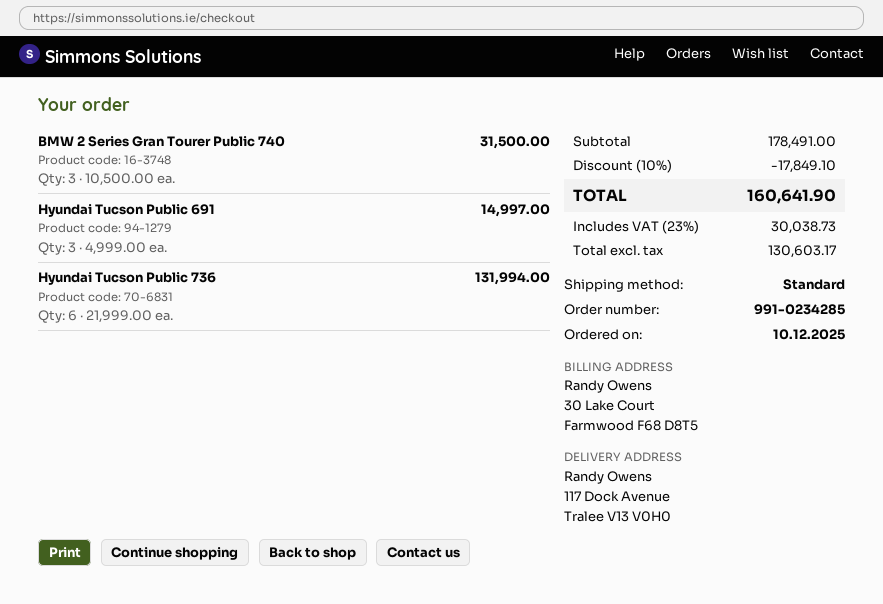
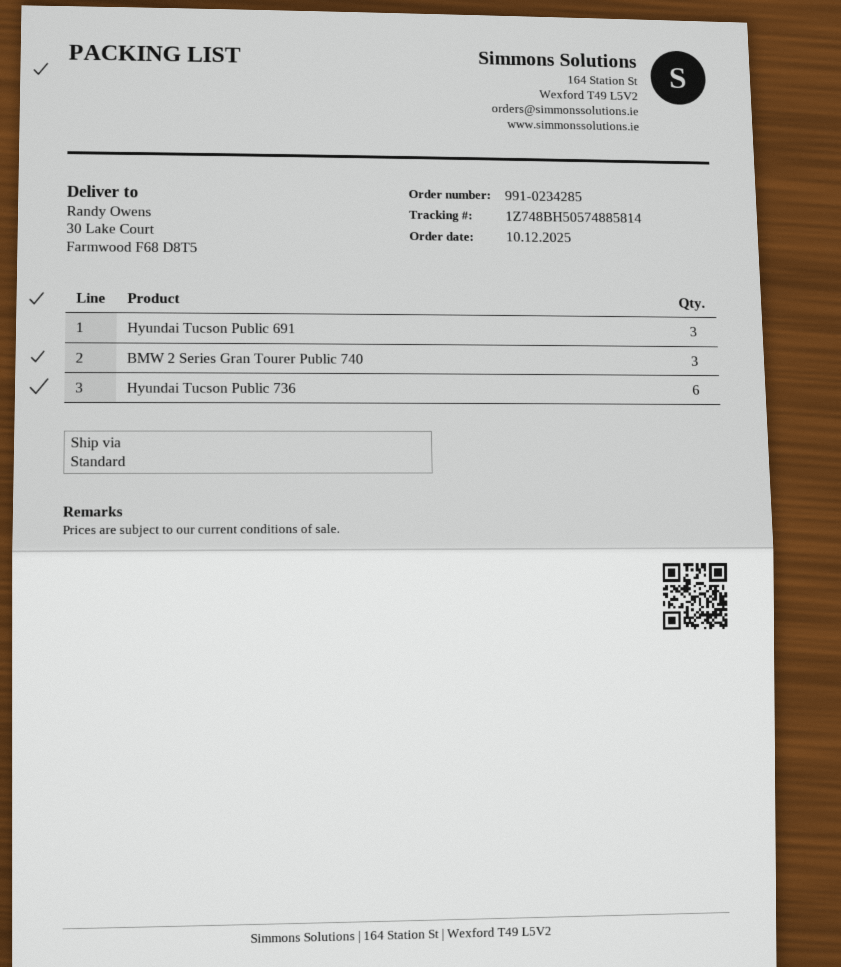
ship to: 117 Dock Avenue, Tralee V13 V0H0 -> 30 Lake Court, Farmwood F68 D8T5

